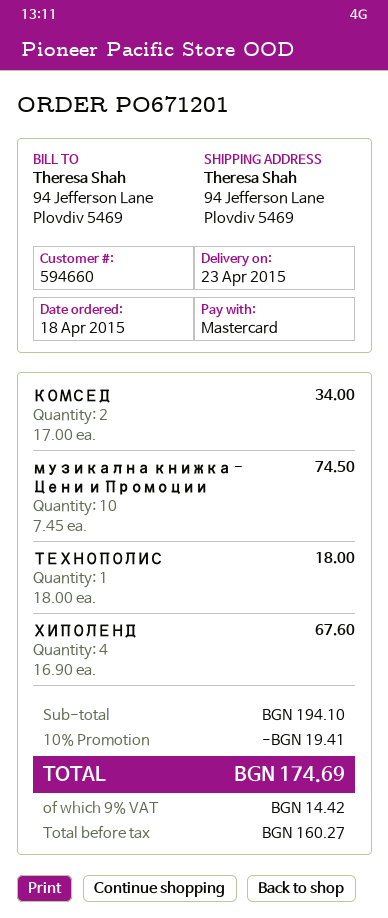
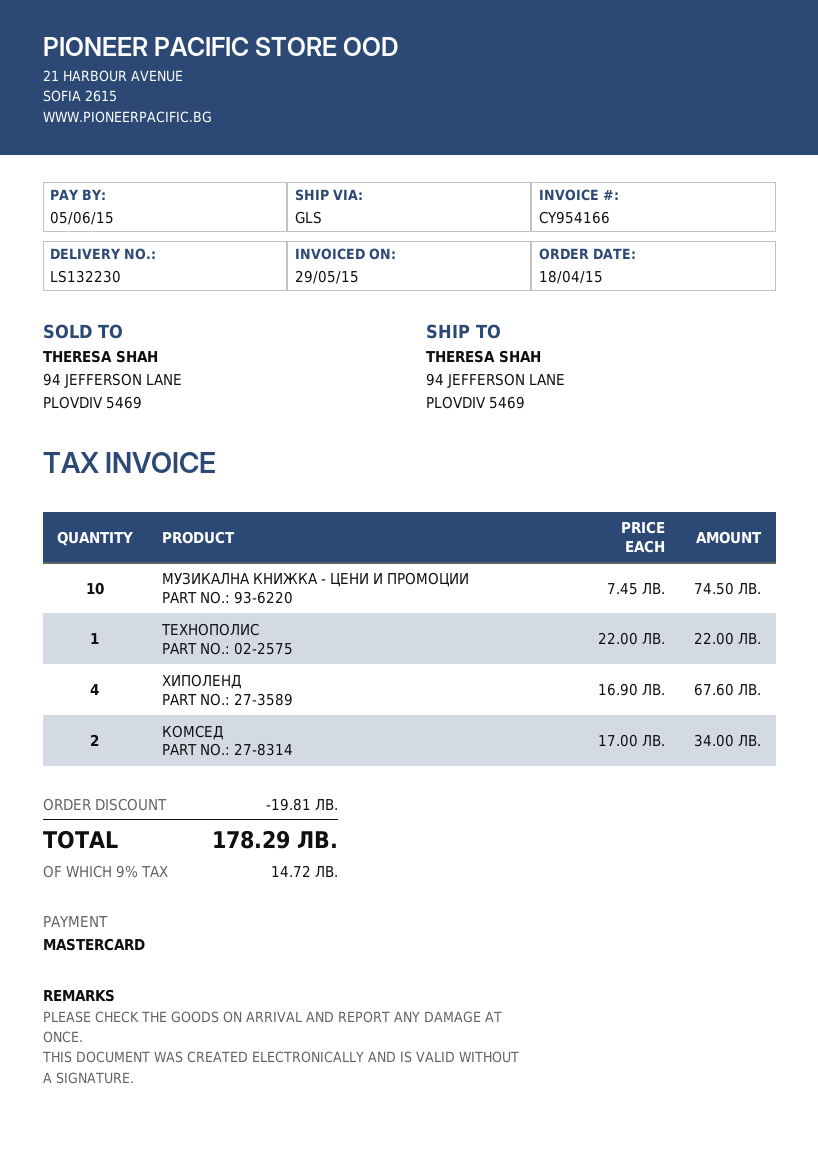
ТЕХНОПОЛИС: 1 x 18.00 = 18.00 -> 1 x 22.00 = 22.00
discount: 19.41 -> 19.81
tax: 9% = 14.42 -> 9% = 14.72
total: 174.69 -> 178.29

